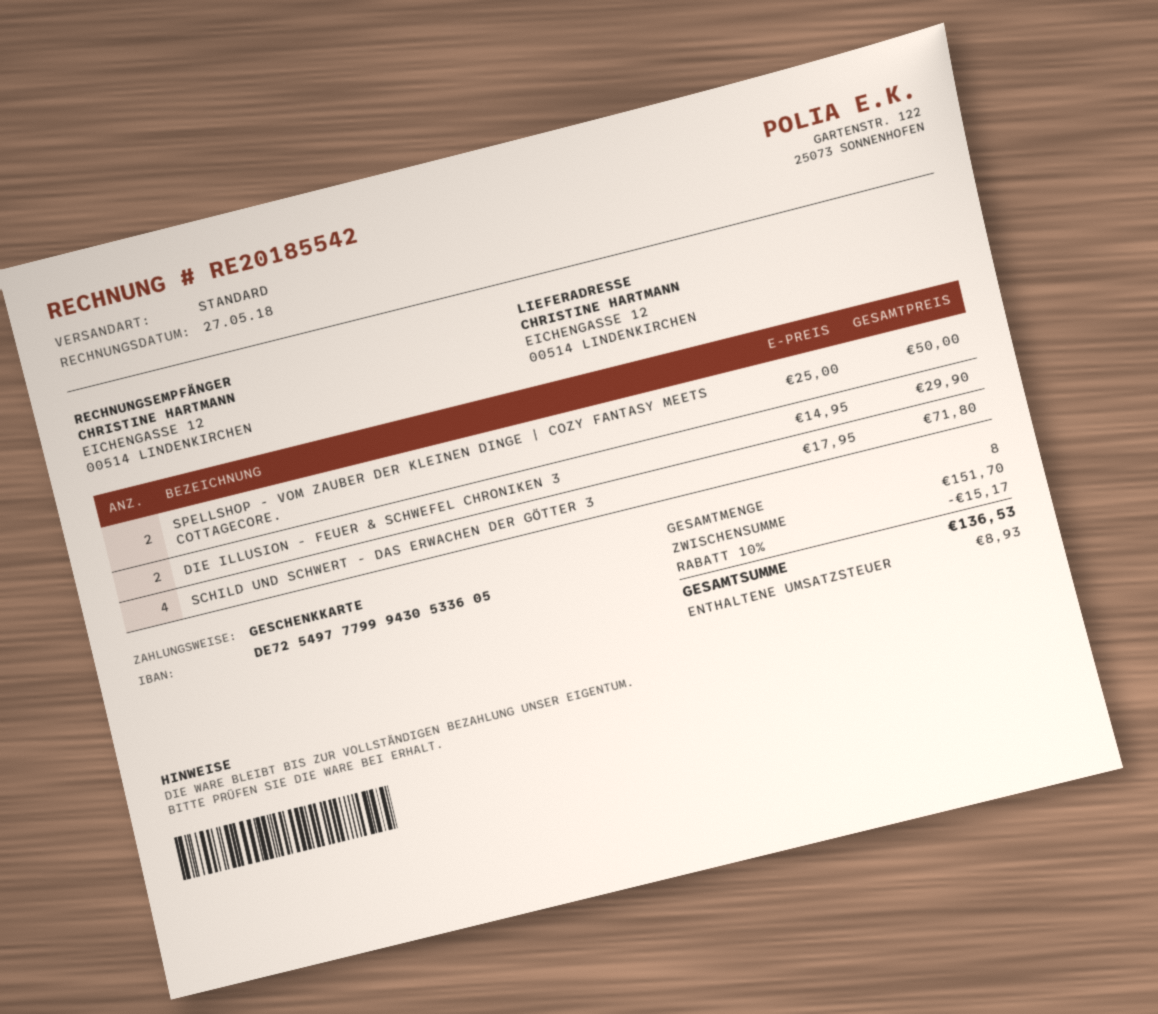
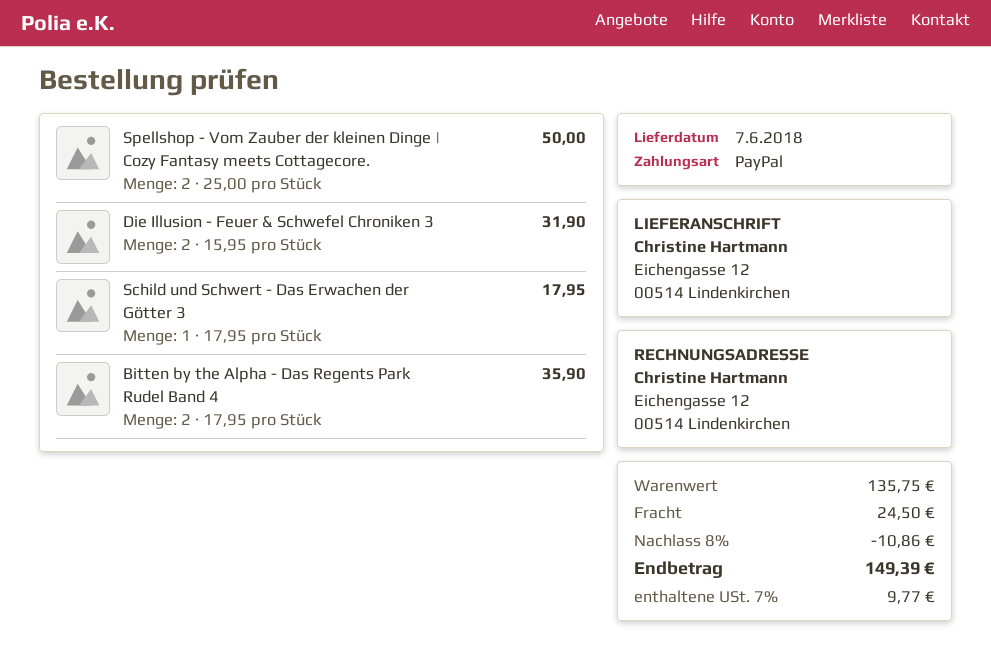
payment method: gift card -> PayPal
DIE ILLUSION - FEUER & SCHWEFEL CHRONIKEN 3: 2 x 14.95 = 29.90 -> 2 x 15.95 = 31.90
SCHILD UND SCHWERT - DAS ERWACHEN DER GÖTTER 3: 4 x 17.95 = 71.80 -> 1 x 17.95 = 17.95
Bitten by the Alpha - Das Regents Park Rudel Band 4: none -> 2 x 17.95 = 35.90
subtotal: 151.70 -> 135.75
discount: 10% = 15.17 -> 8% = 10.86
shipping: none -> 24.50
tax: 8.93 -> 9.77
total: 136.53 -> 149.39

